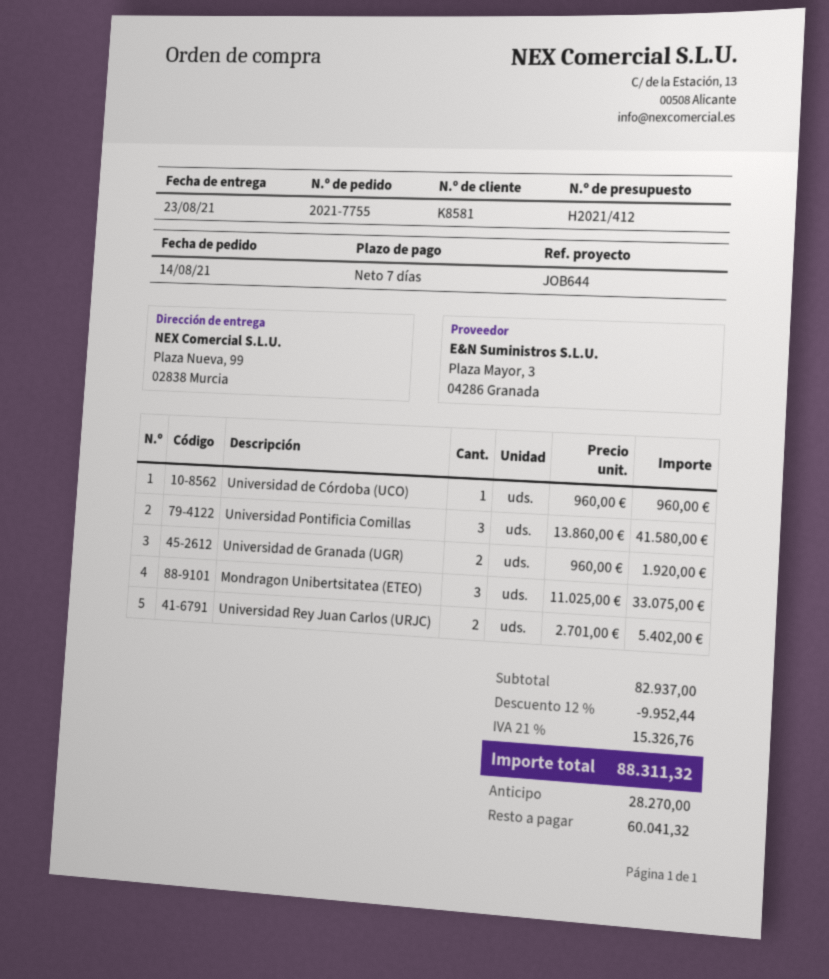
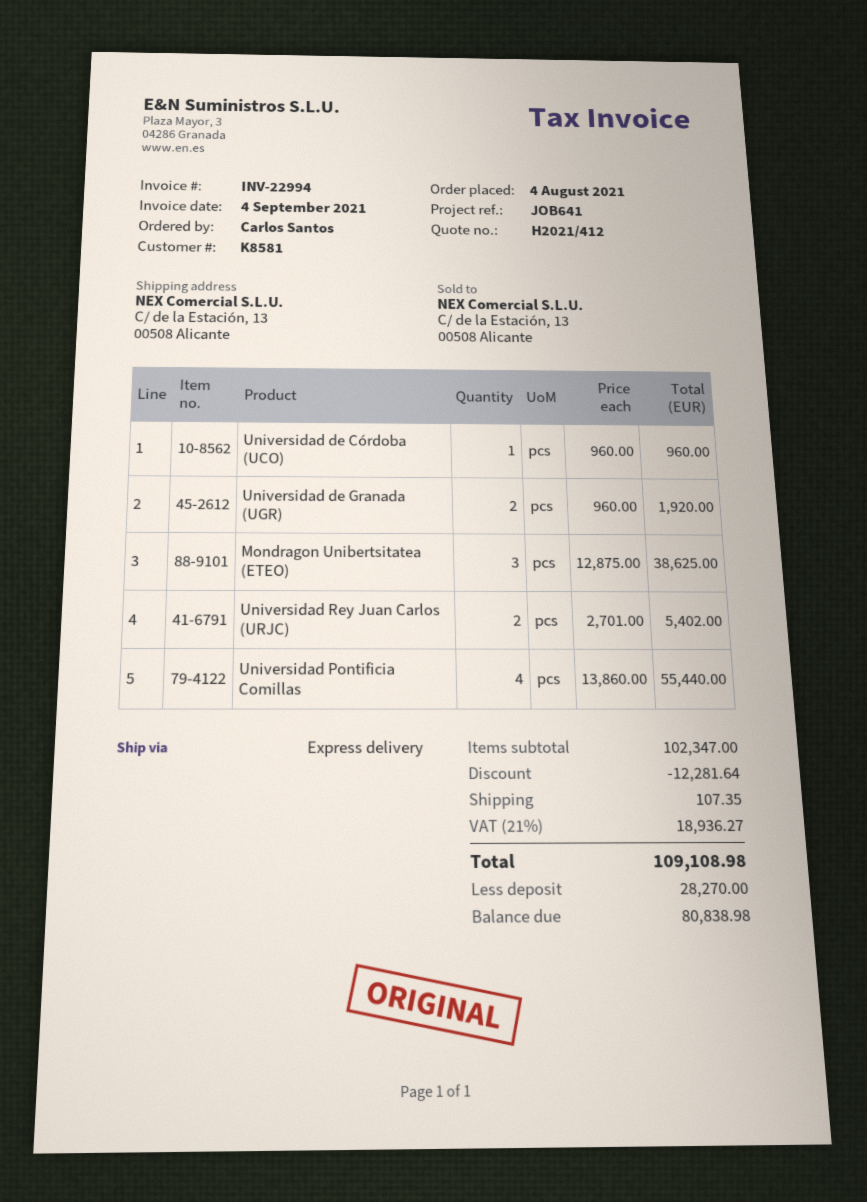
order date: 2021-08-14 -> 2021-08-04
reference: JOB644 -> JOB641
ship to: Plaza Nueva, 99, 02838 Murcia -> C/ de la Estación, 13, 00508 Alicante
Universidad Pontificia Comillas: 3 x 13860.00 = 41580.00 -> 4 x 13860.00 = 55440.00
Mondragon Unibertsitatea (ETEO): 3 x 11025.00 = 33075.00 -> 3 x 12875.00 = 38625.00
subtotal: 82937.00 -> 102347.00
discount: 9952.44 -> 12281.64
shipping: none -> 107.35
tax: 21% = 15326.76 -> 21% = 18936.27
total: 88311.32 -> 109108.98
balance: 60041.32 -> 80838.98

